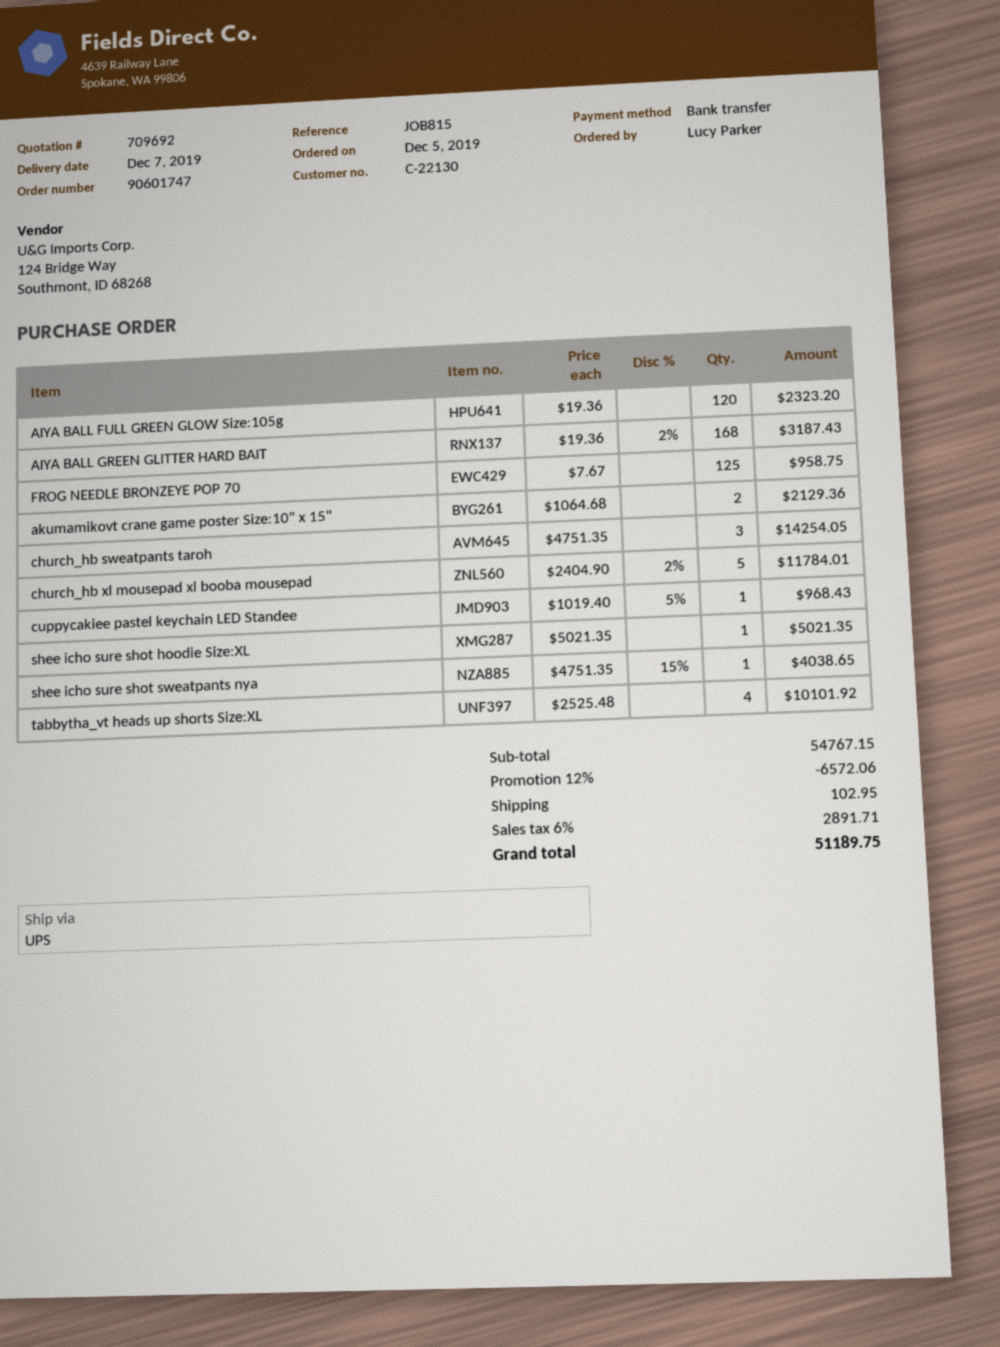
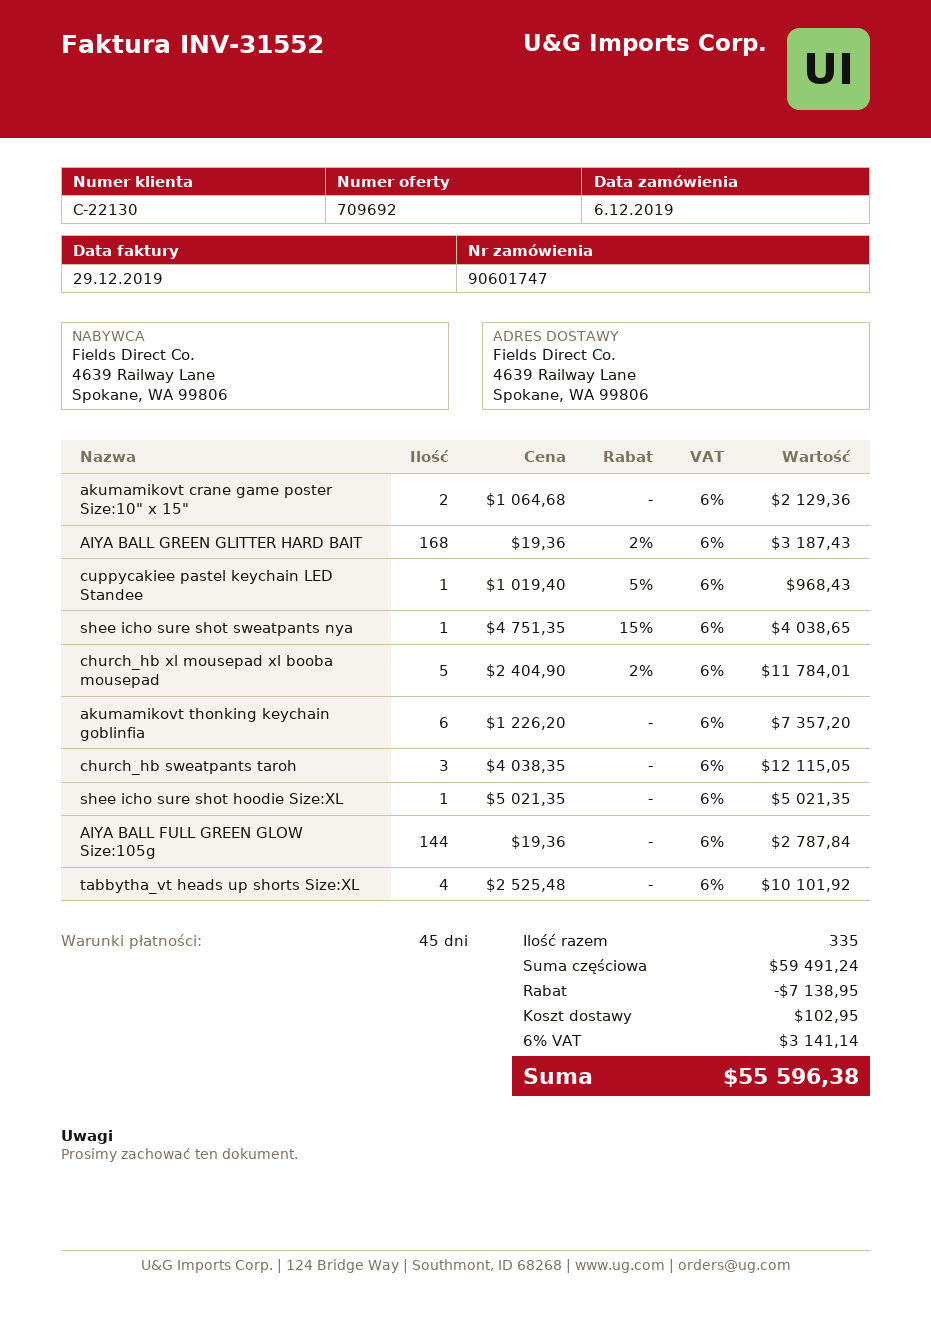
order date: 2019-12-05 -> 2019-12-06
AIYA BALL FULL GREEN GLOW Size:105g: 120 x 19.36 = 2323.20 -> 144 x 19.36 = 2787.84
FROG NEEDLE BRONZEYE POP 70: 125 x 7.67 = 958.75 -> none
church_hb sweatpants taroh: 3 x 4751.35 = 14254.05 -> 3 x 4038.35 = 12115.05
akumamikovt thonking keychain goblinfia: none -> 6 x 1226.20 = 7357.20
subtotal: 54767.15 -> 59491.24
discount: 6572.06 -> 7138.95
tax: 6% = 2891.71 -> 6% = 3141.14
total: 51189.75 -> 55596.38

